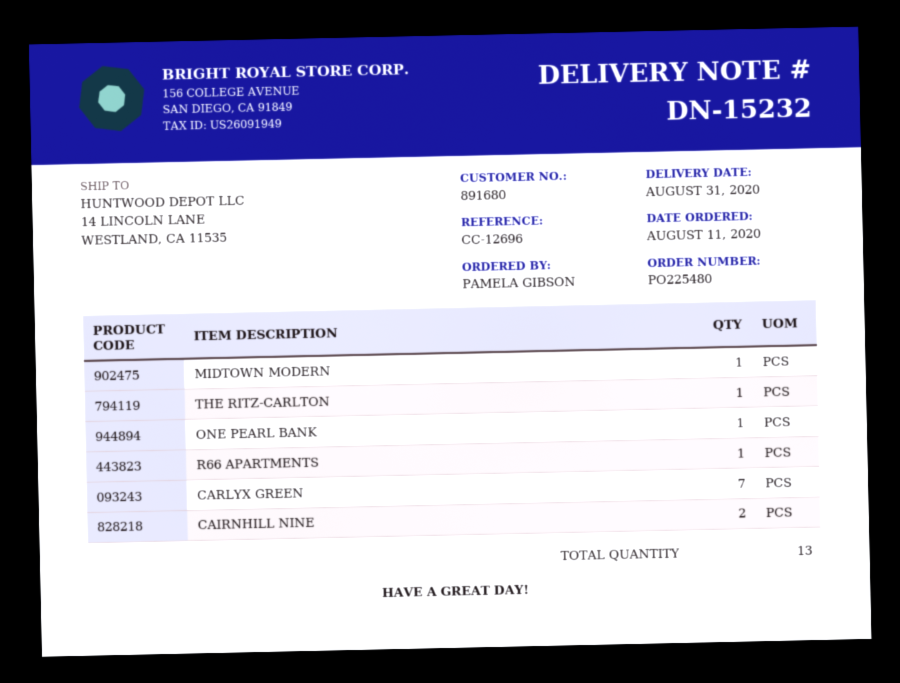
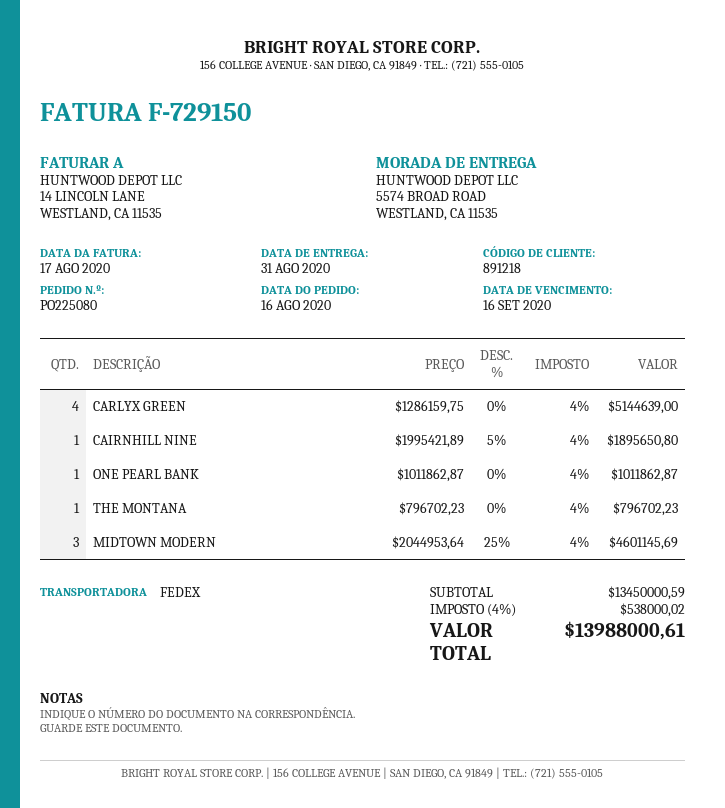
order number: PO225480 -> PO225080
order date: 2020-08-11 -> 2020-08-16
customer number: 891680 -> 891218
ship to: 14 LINCOLN LANE, WESTLAND, CA 11535 -> 5574 BROAD ROAD, WESTLAND, CA 11535
MIDTOWN MODERN: 1 -> 3
THE RITZ-CARLTON: 1 -> none
R66 APARTMENTS: 1 -> none
CARLYX GREEN: 7 -> 4
CAIRNHILL NINE: 2 -> 1
THE MONTANA: none -> 1

